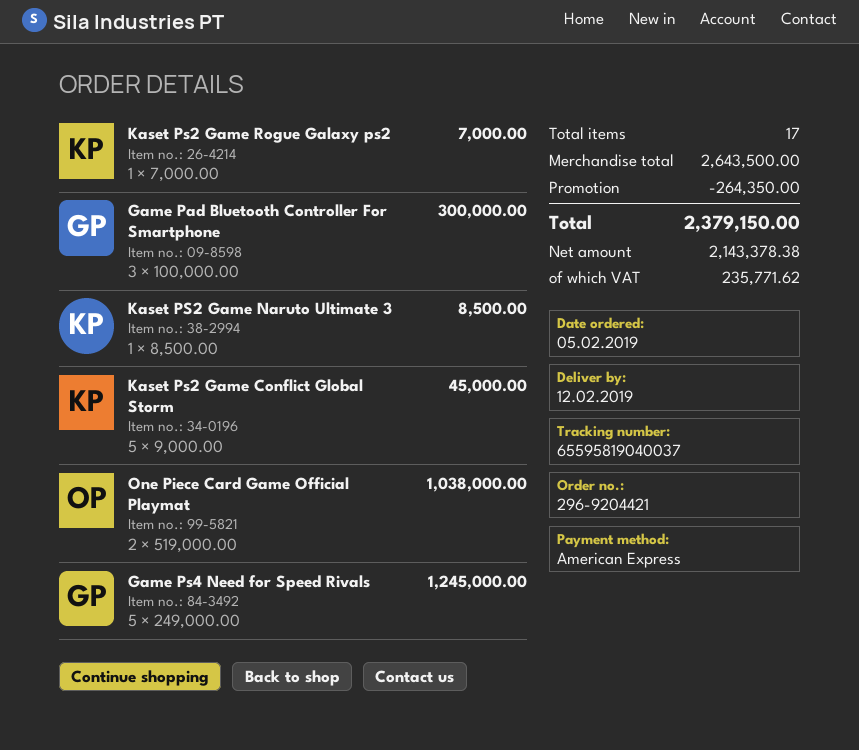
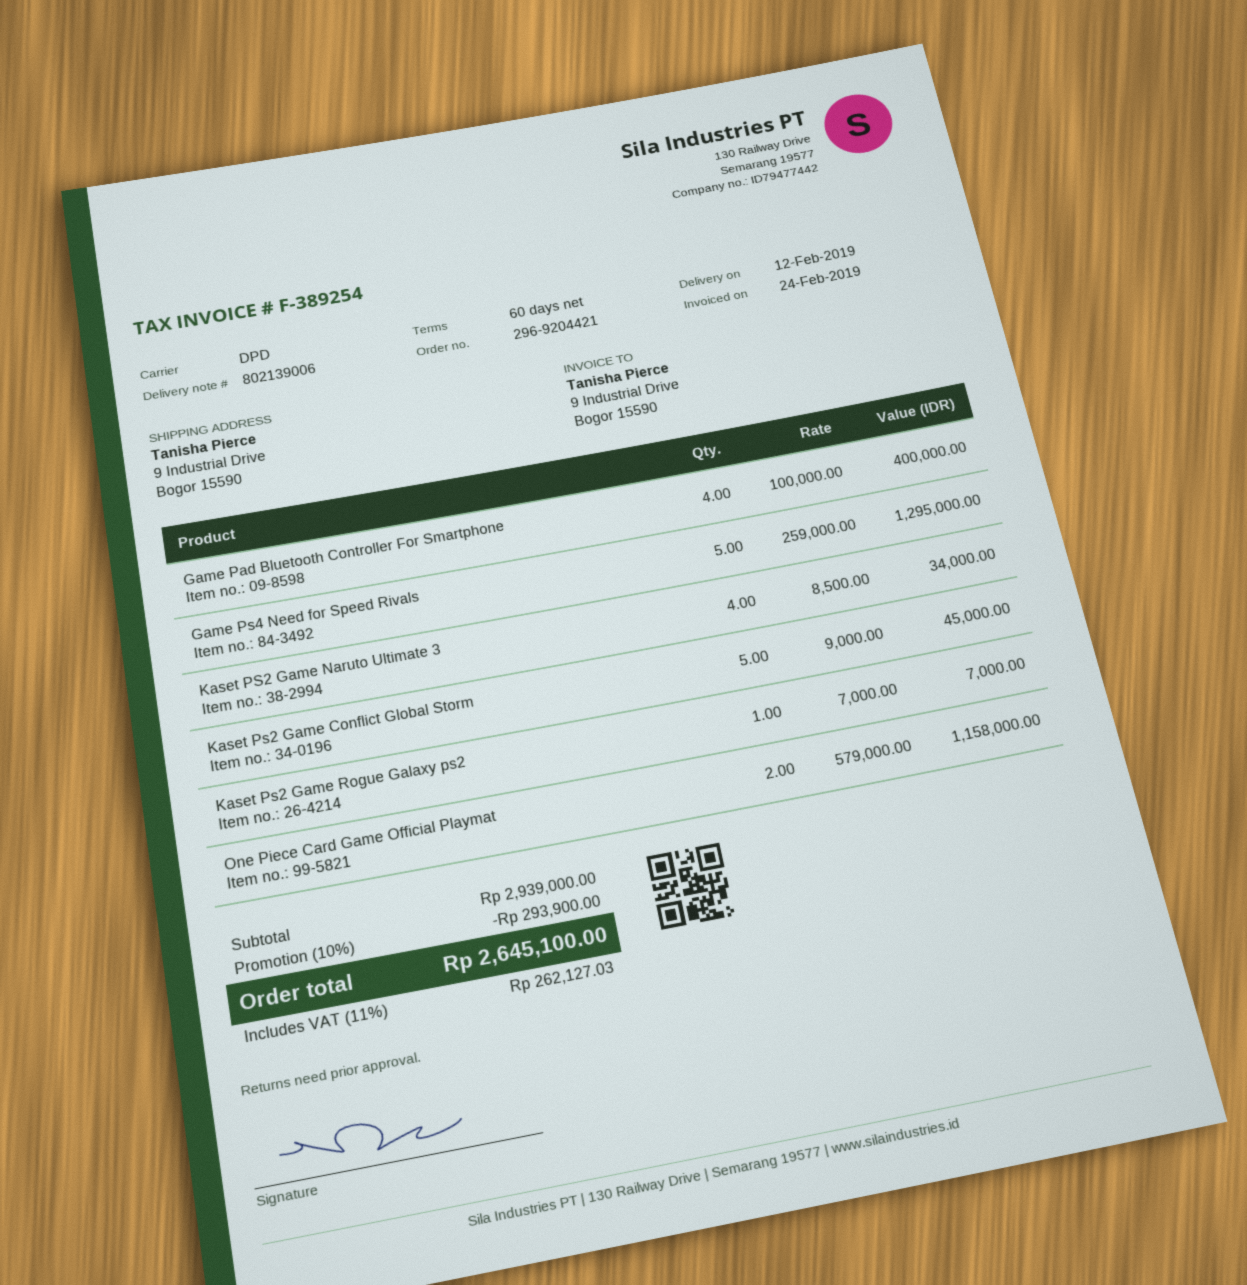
Game Pad Bluetooth Controller For Smartphone: 3 x 100000.00 = 300000.00 -> 4 x 100000.00 = 400000.00
Kaset PS2 Game Naruto Ultimate 3: 1 x 8500.00 = 8500.00 -> 4 x 8500.00 = 34000.00
One Piece Card Game Official Playmat: 2 x 519000.00 = 1038000.00 -> 2 x 579000.00 = 1158000.00
Game Ps4 Need for Speed Rivals: 5 x 249000.00 = 1245000.00 -> 5 x 259000.00 = 1295000.00
subtotal: 2643500.00 -> 2939000.00
discount: 264350.00 -> 293900.00
tax: 235771.62 -> 262127.03
total: 2379150.00 -> 2645100.00

